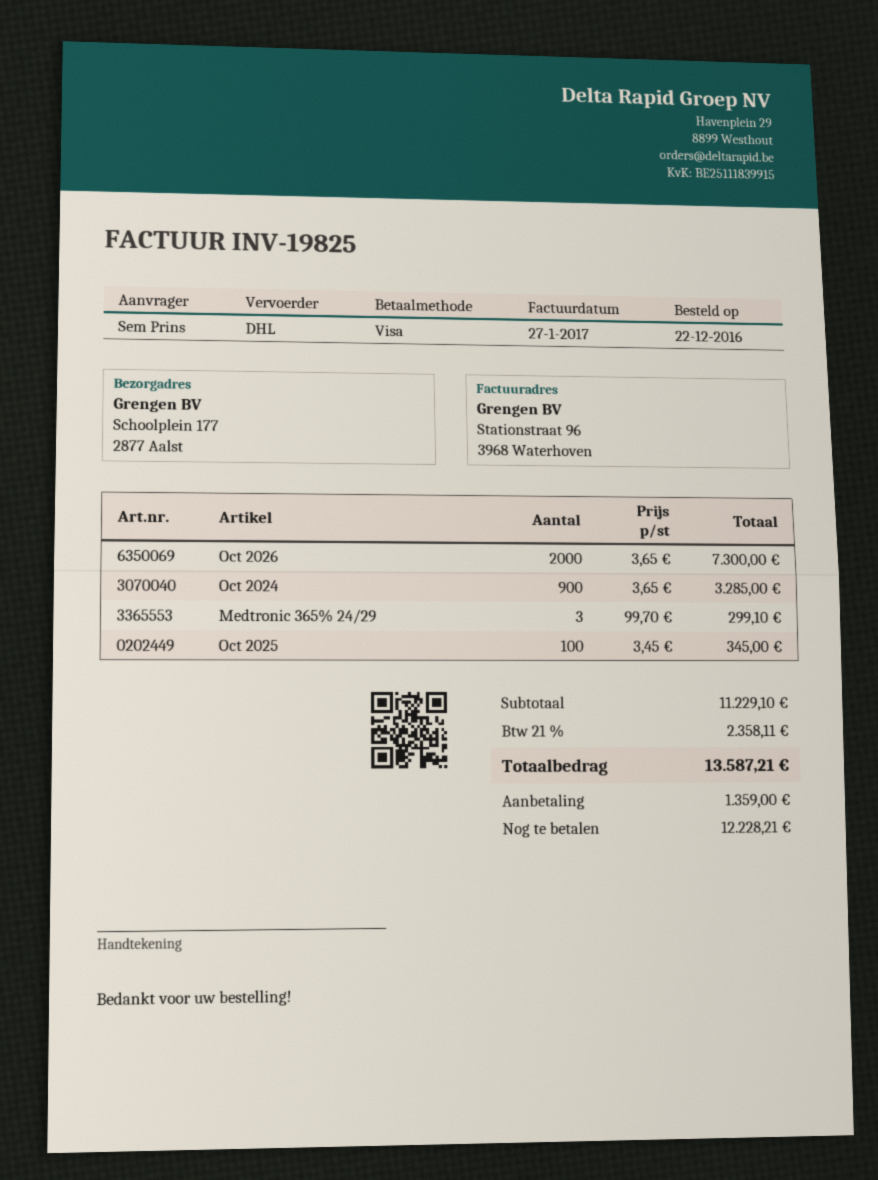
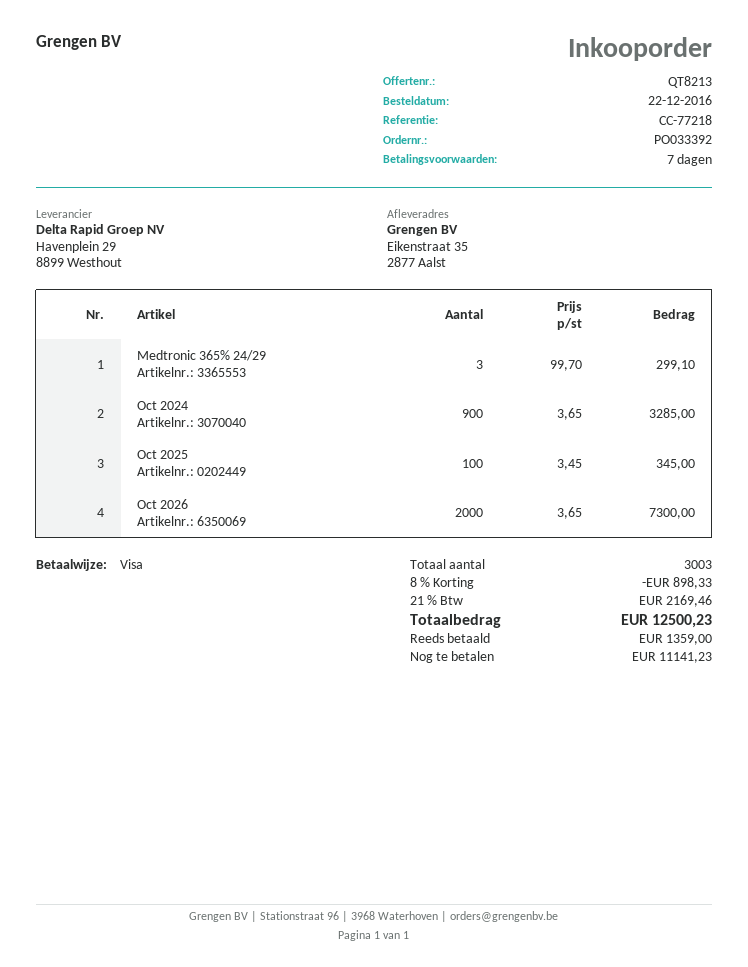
ship to: Schoolplein 177, 2877 Aalst -> Eikenstraat 35, 2877 Aalst
discount: none -> 8% = 898.33
tax: 21% = 2358.11 -> 21% = 2169.46
total: 13587.21 -> 12500.23
balance: 12228.21 -> 11141.23

